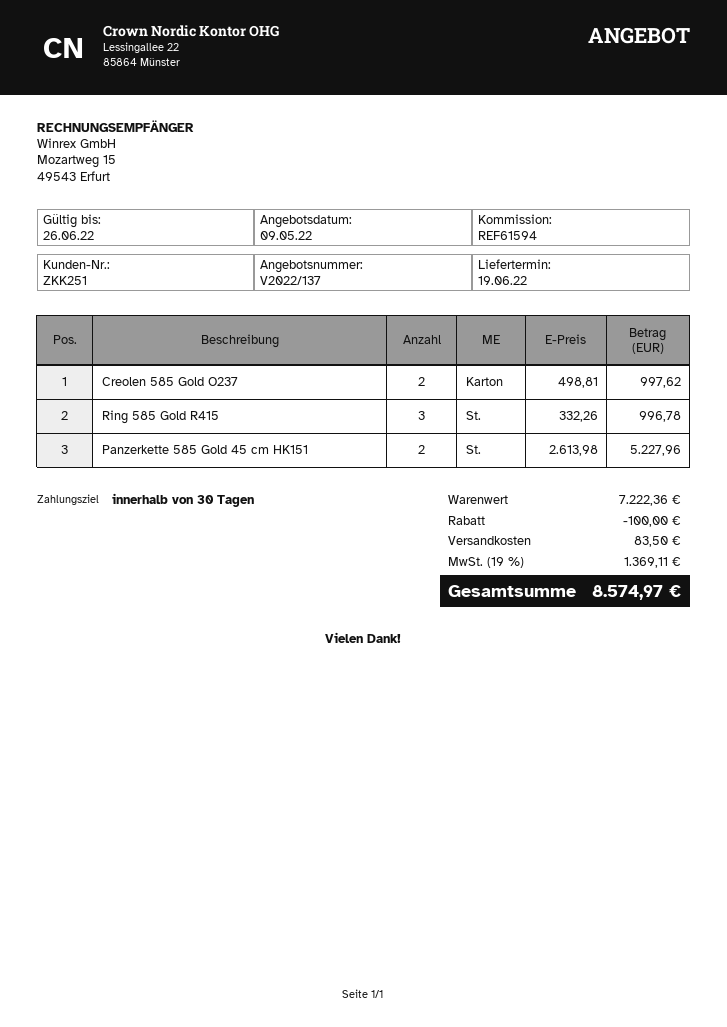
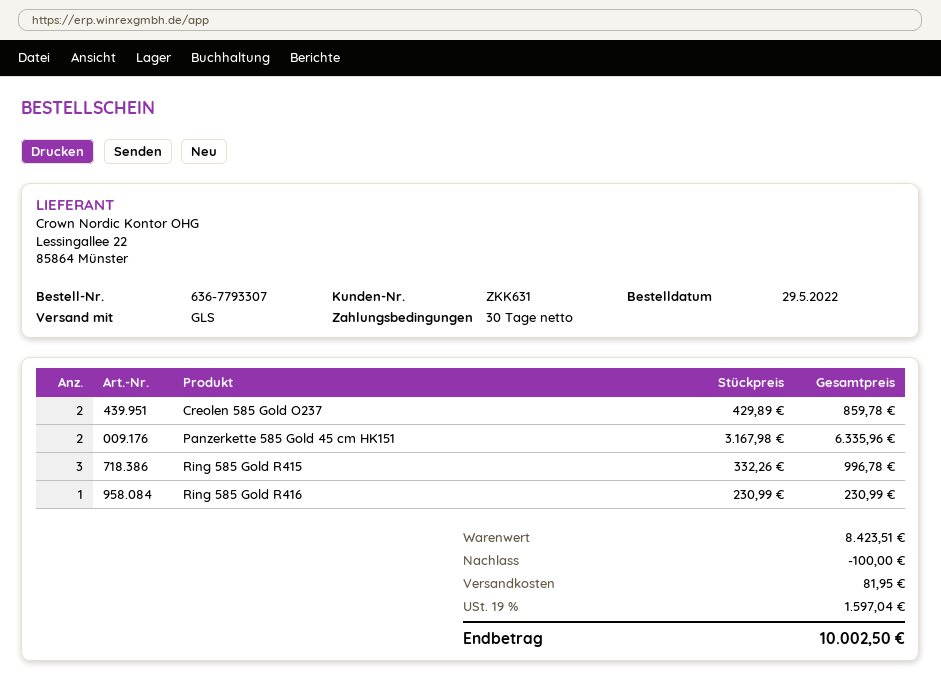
customer number: ZKK251 -> ZKK631
Creolen 585 Gold O237: 2 x 498.81 = 997.62 -> 2 x 429.89 = 859.78
Panzerkette 585 Gold 45 cm HK151: 2 x 2613.98 = 5227.96 -> 2 x 3167.98 = 6335.96
Ring 585 Gold R416: none -> 1 x 230.99 = 230.99
subtotal: 7222.36 -> 8423.51
shipping: 83.50 -> 81.95
tax: 19% = 1369.11 -> 19% = 1597.04
total: 8574.97 -> 10002.50

